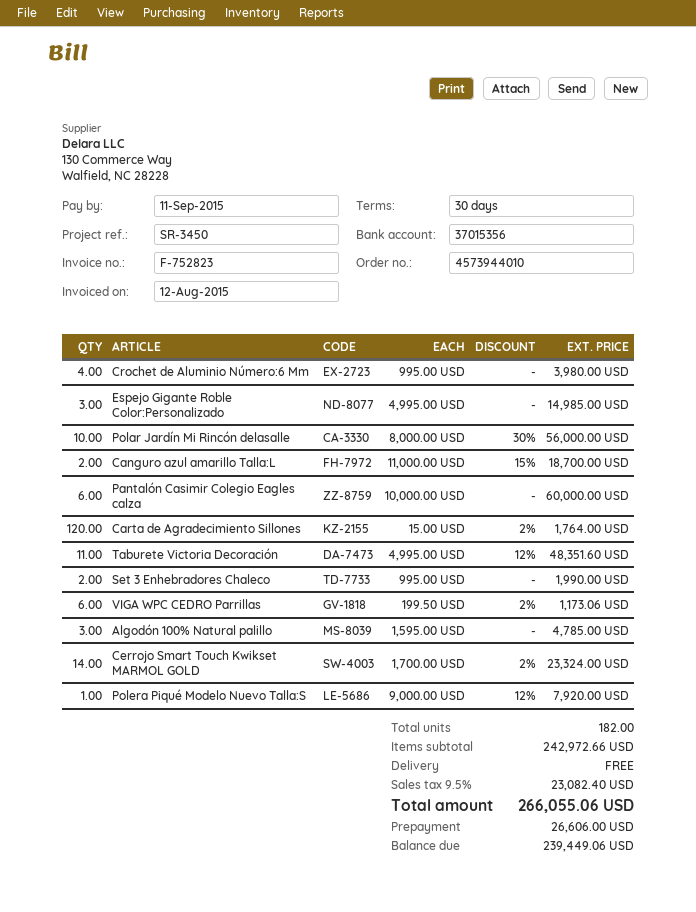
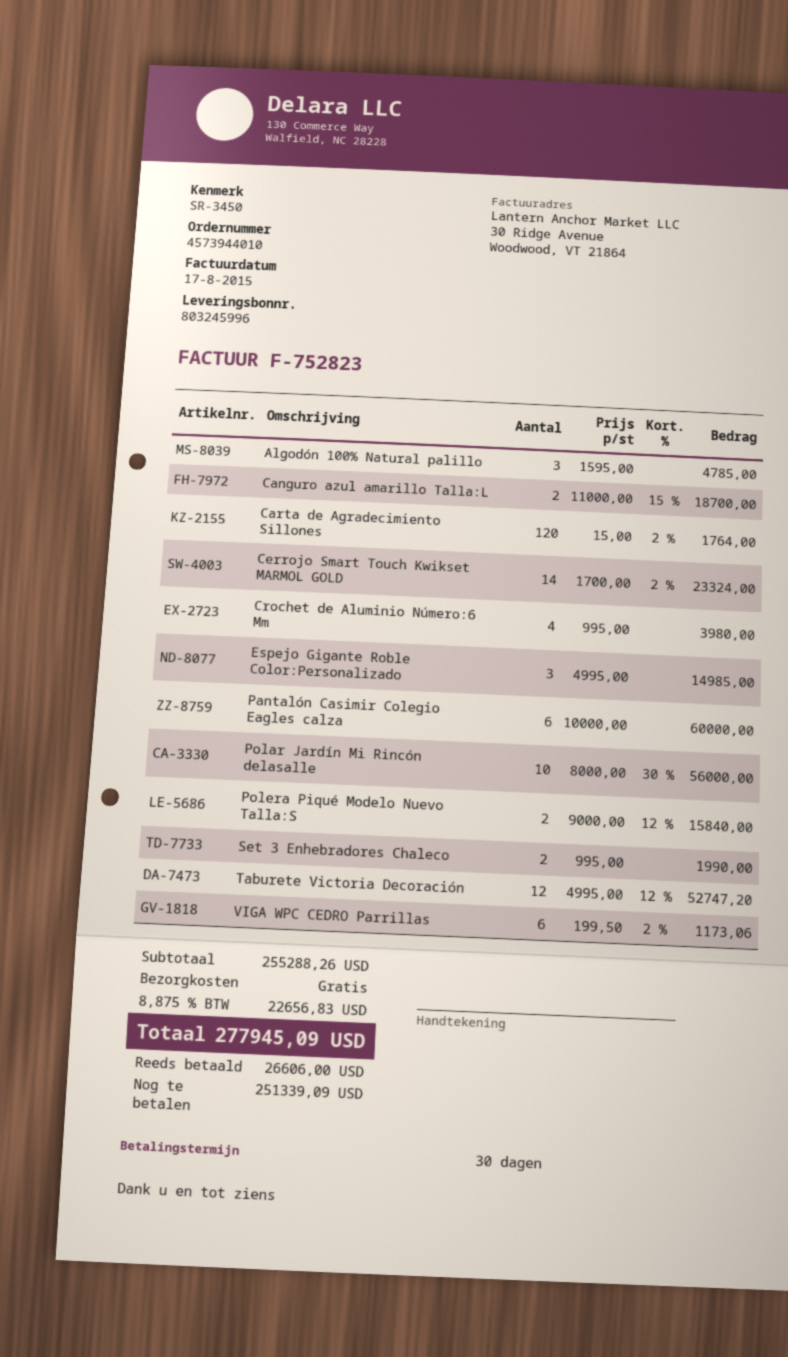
invoice date: 2015-08-12 -> 2015-08-17
Taburete Victoria Decoración: 11 x 4995.00 - 12% = 48351.60 -> 12 x 4995.00 - 12% = 52747.20
Polera Piqué Modelo Nuevo Talla:S: 1 x 9000.00 - 12% = 7920.00 -> 2 x 9000.00 - 12% = 15840.00
subtotal: 242972.66 -> 255288.26
tax: 9.5% = 23082.40 -> 8.875% = 22656.83
total: 266055.06 -> 277945.09
balance: 239449.06 -> 251339.09

